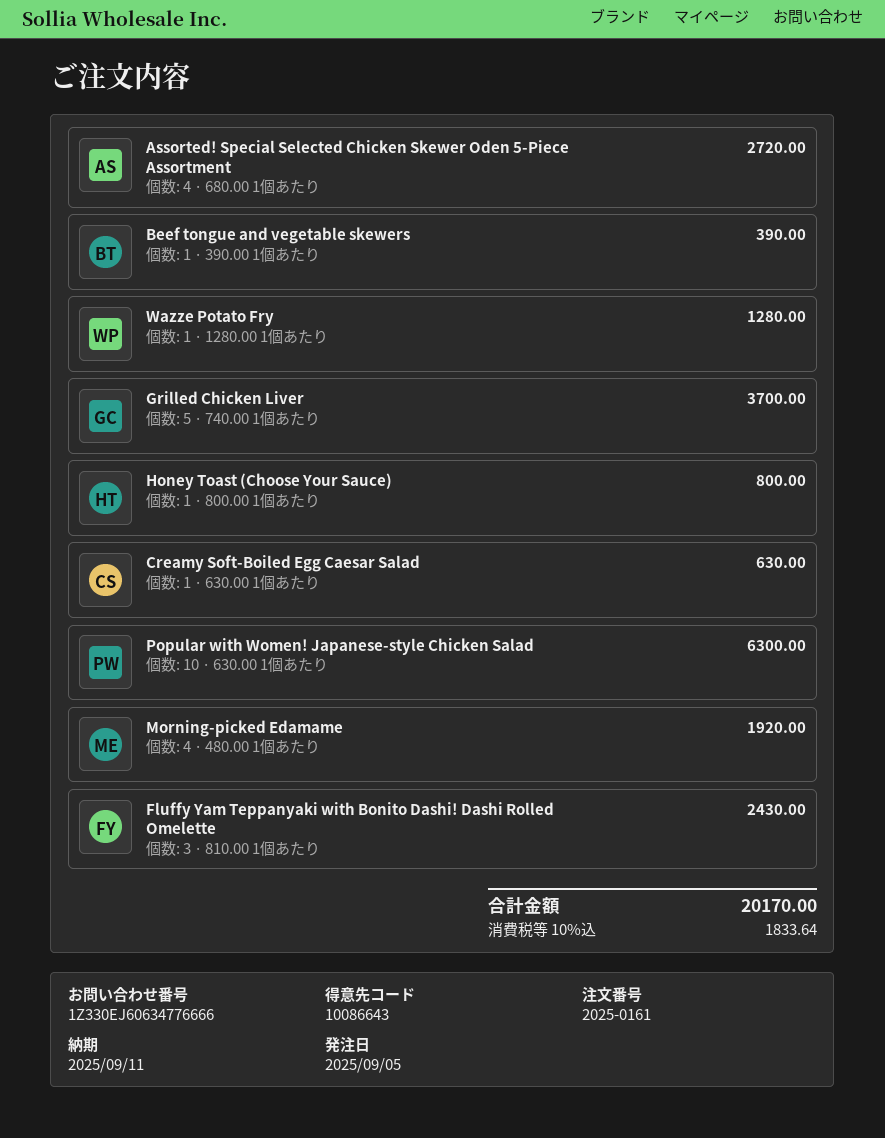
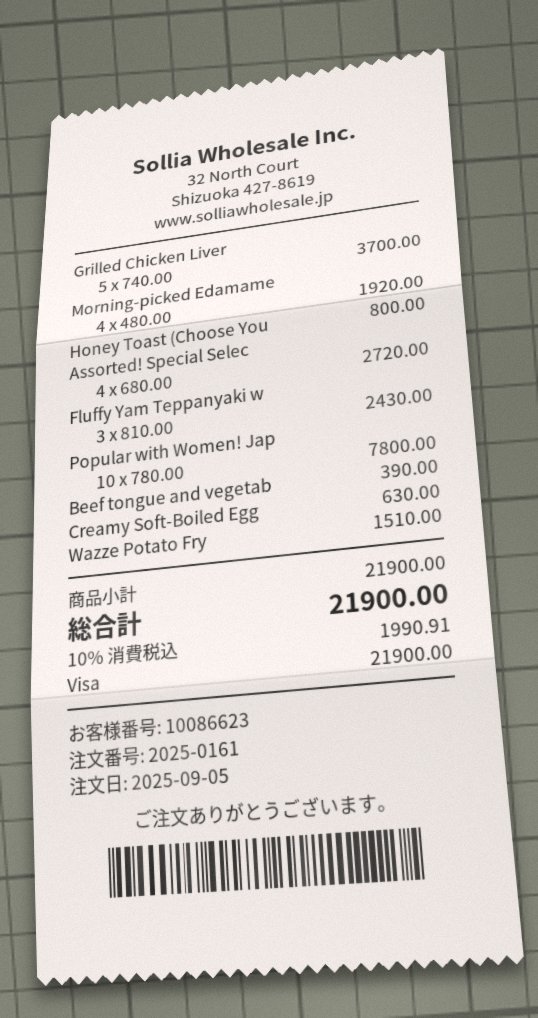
customer number: 10086643 -> 10086623
Wazze Potato Fry: 1 x 1280.00 = 1280.00 -> 1 x 1510.00 = 1510.00
Popular with Women! Japanese-style Chicken Salad: 10 x 630.00 = 6300.00 -> 10 x 780.00 = 7800.00
tax: 10% = 1833.64 -> 10% = 1990.91
total: 20170.00 -> 21900.00

